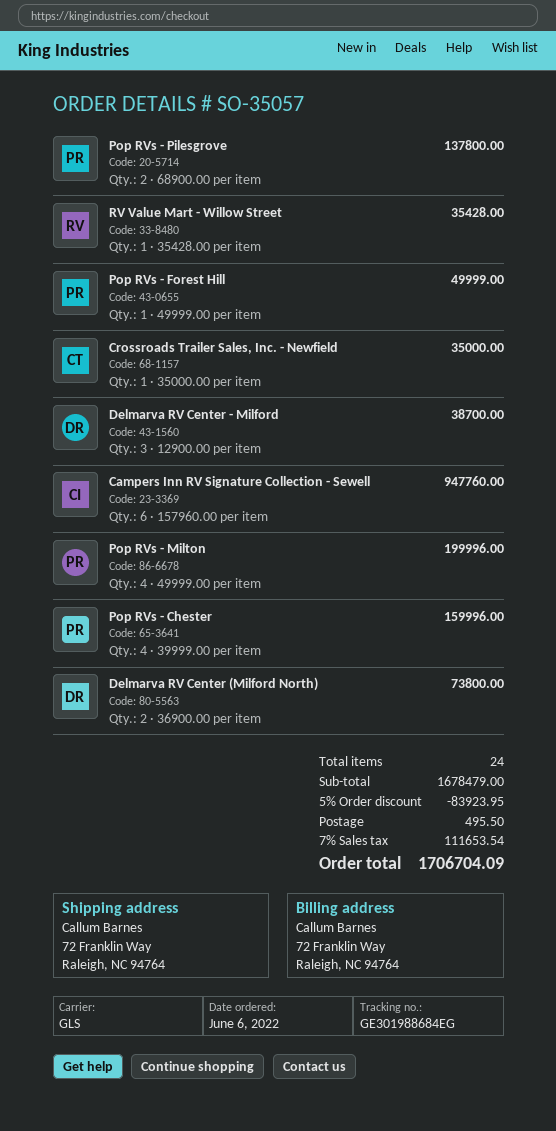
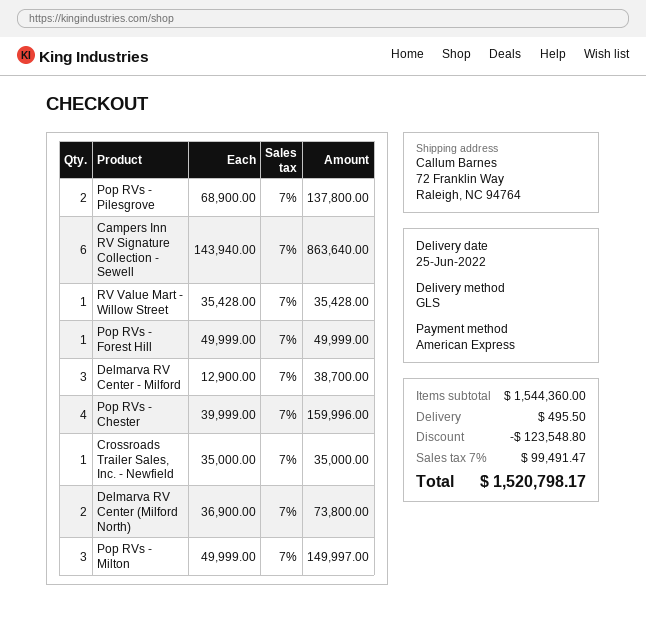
Campers Inn RV Signature Collection - Sewell: 6 x 157960.00 = 947760.00 -> 6 x 143940.00 = 863640.00
Pop RVs - Milton: 4 x 49999.00 = 199996.00 -> 3 x 49999.00 = 149997.00
subtotal: 1678479.00 -> 1544360.00
discount: 83923.95 -> 123548.80
tax: 7% = 111653.54 -> 7% = 99491.47
total: 1706704.09 -> 1520798.17

